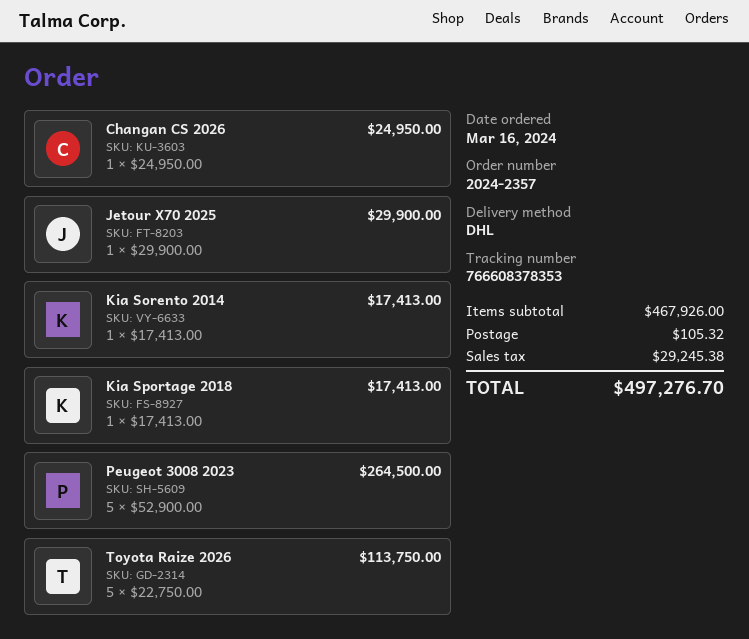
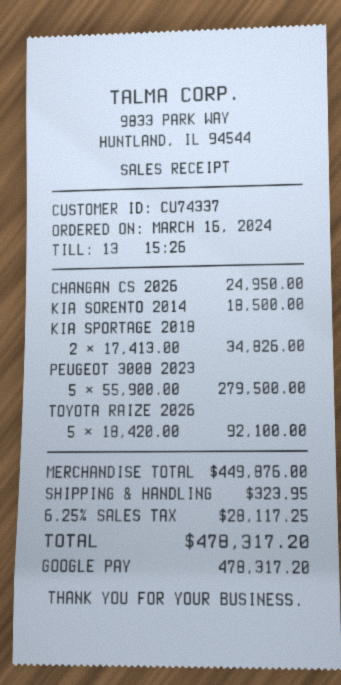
Jetour X70 2025: 1 x 29900.00 = 29900.00 -> none
Kia Sorento 2014: 1 x 17413.00 = 17413.00 -> 1 x 18500.00 = 18500.00
Kia Sportage 2018: 1 x 17413.00 = 17413.00 -> 2 x 17413.00 = 34826.00
Peugeot 3008 2023: 5 x 52900.00 = 264500.00 -> 5 x 55900.00 = 279500.00
Toyota Raize 2026: 5 x 22750.00 = 113750.00 -> 5 x 18420.00 = 92100.00
subtotal: 467926.00 -> 449876.00
shipping: 105.32 -> 323.95
tax: 29245.38 -> 28117.25
total: 497276.70 -> 478317.20

